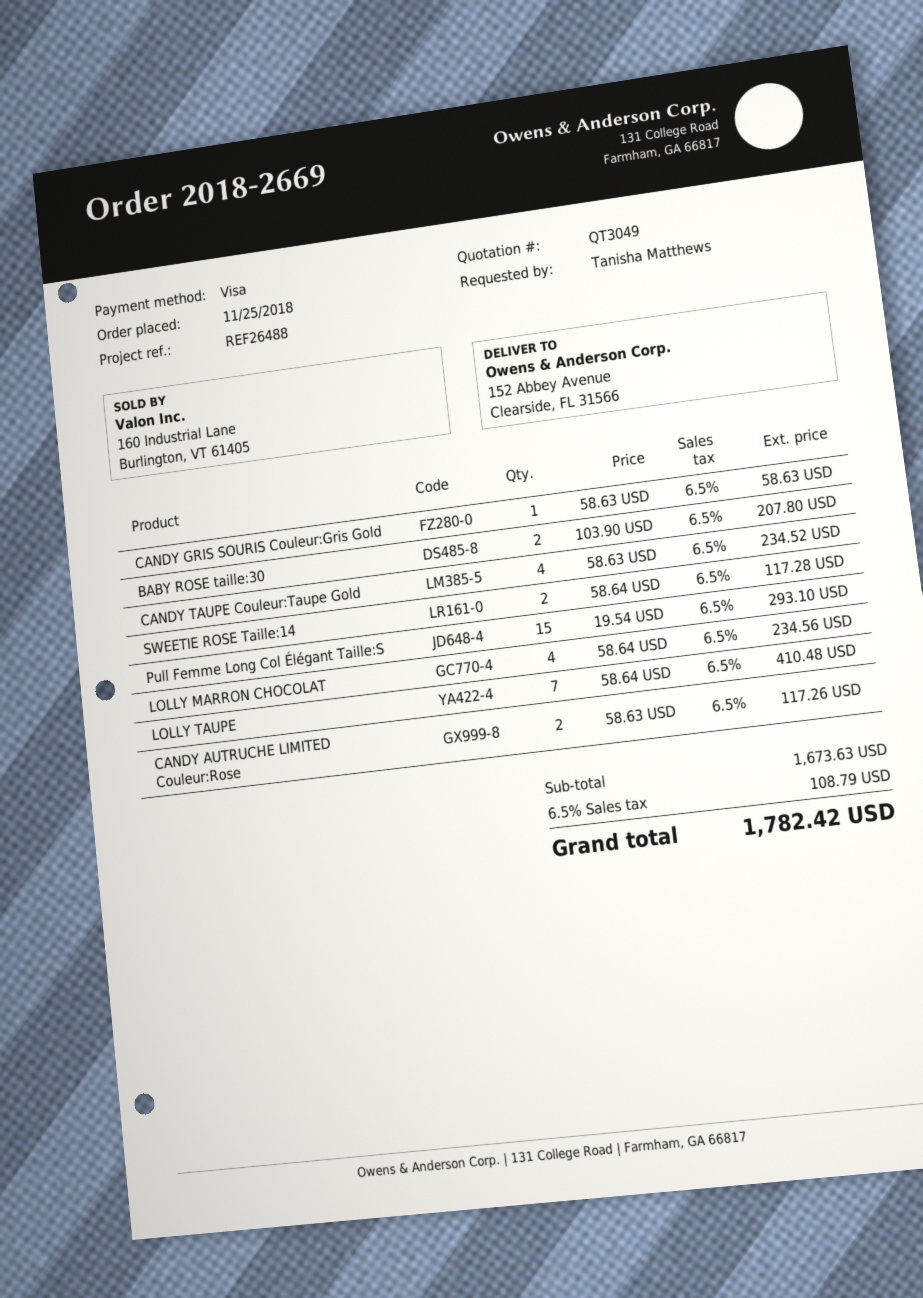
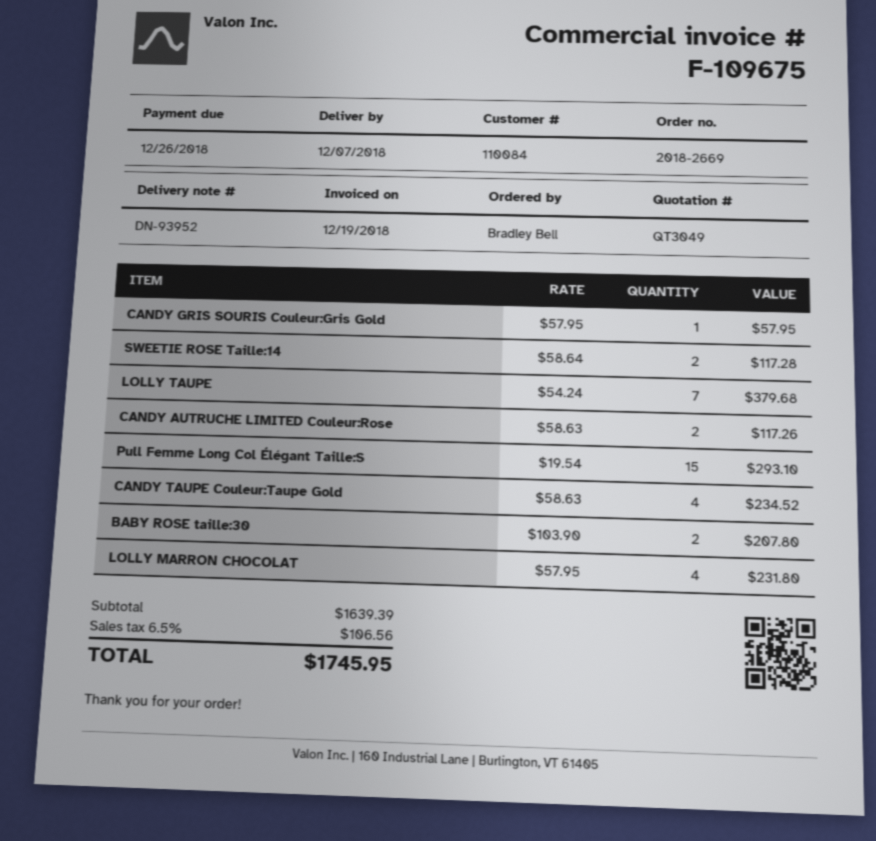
ordered by: Tanisha Matthews -> Bradley Bell
CANDY GRIS SOURIS Couleur:Gris Gold: 1 x 58.63 = 58.63 -> 1 x 57.95 = 57.95
LOLLY MARRON CHOCOLAT: 4 x 58.64 = 234.56 -> 4 x 57.95 = 231.80
LOLLY TAUPE: 7 x 58.64 = 410.48 -> 7 x 54.24 = 379.68
subtotal: 1673.63 -> 1639.39
tax: 6.5% = 108.79 -> 6.5% = 106.56
total: 1782.42 -> 1745.95

